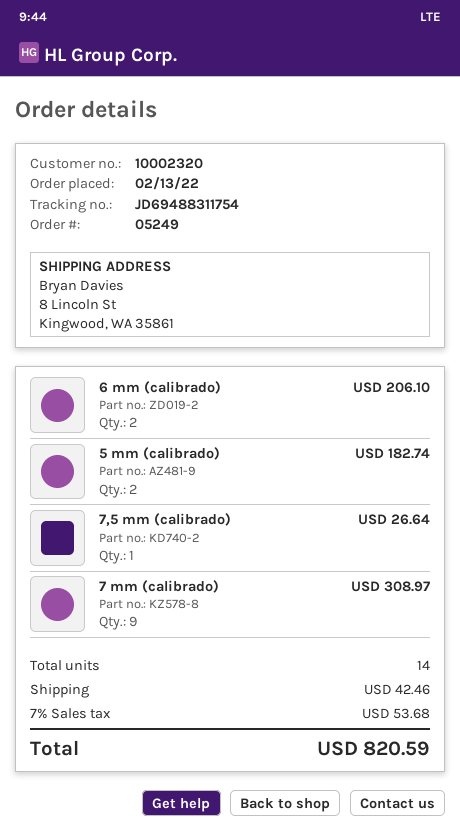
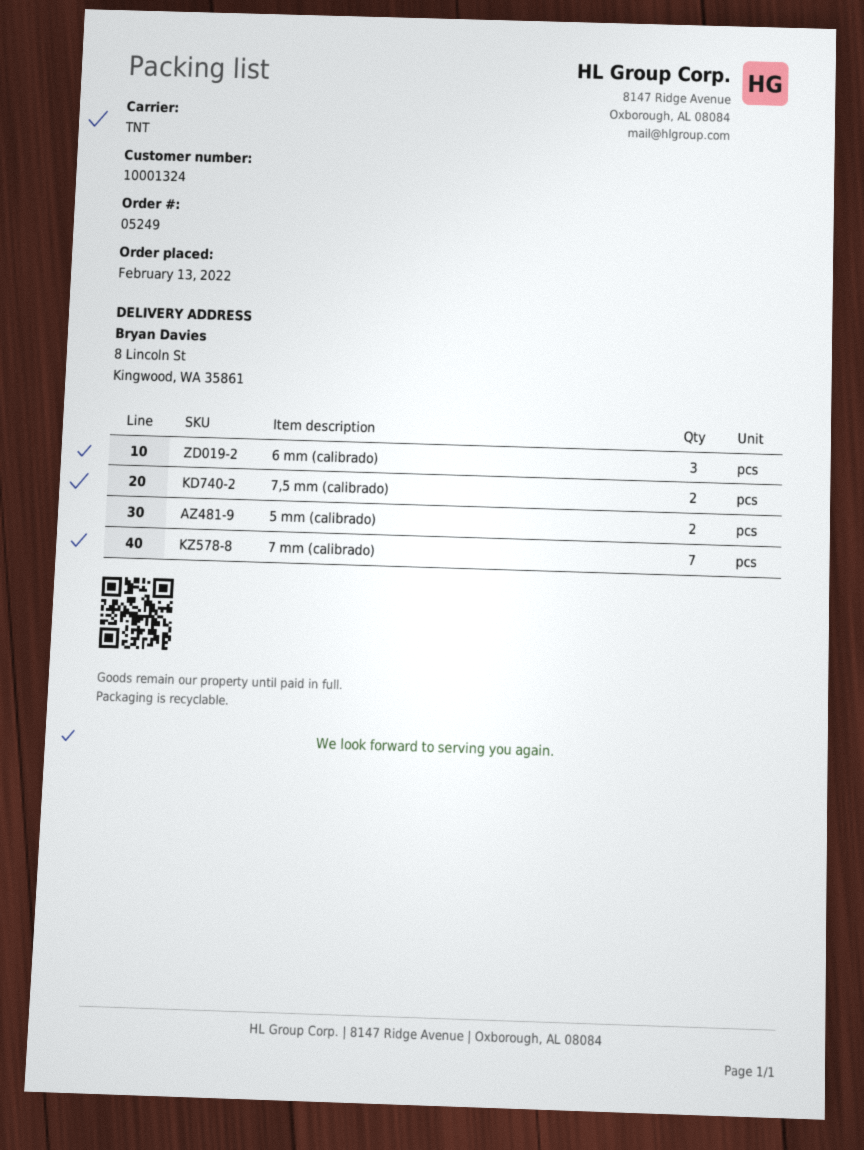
customer number: 10002320 -> 10001324
6 mm (calibrado): 2 -> 3
7,5 mm (calibrado): 1 -> 2
7 mm (calibrado): 9 -> 7

